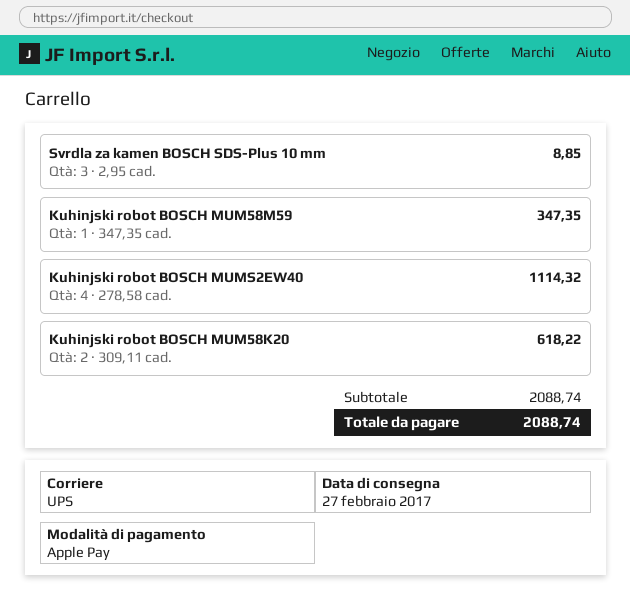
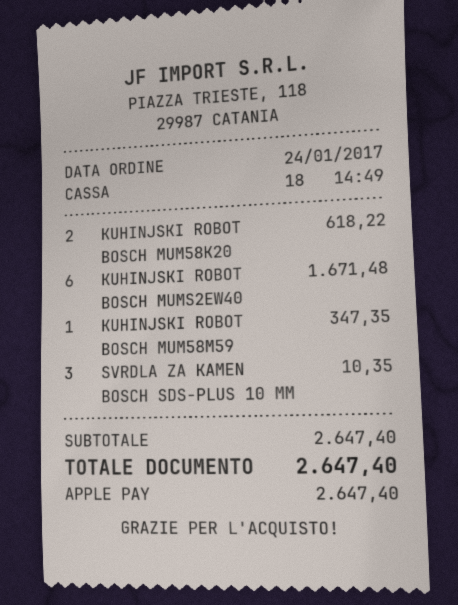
Svrdla za kamen BOSCH SDS-Plus 10 mm: 3 for 8.85 -> 3 for 10.35
Kuhinjski robot BOSCH MUMS2EW40: 4 for 1114.32 -> 6 for 1671.48
subtotal: 2088.74 -> 2647.40
total: 2088.74 -> 2647.40

